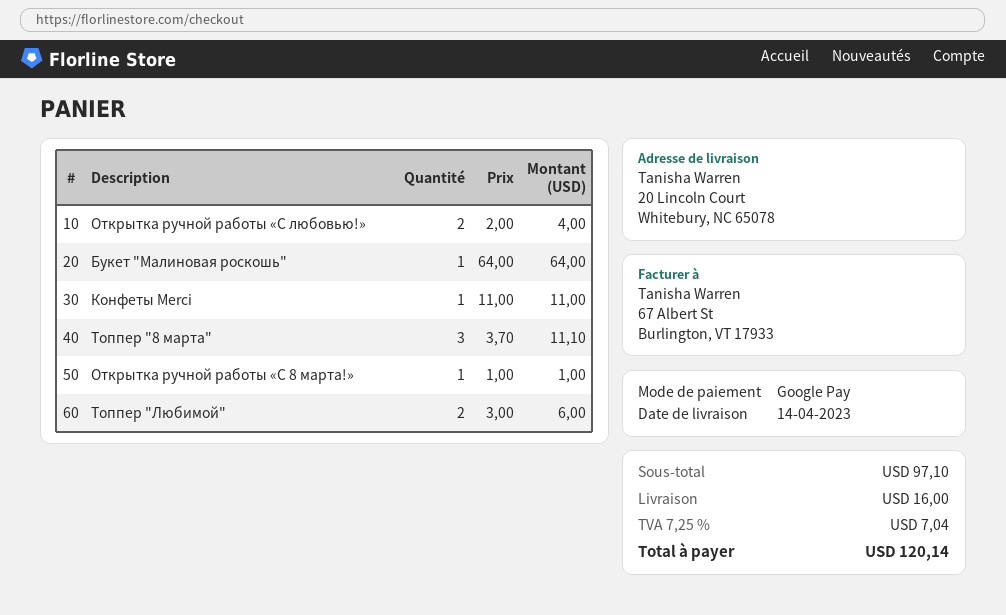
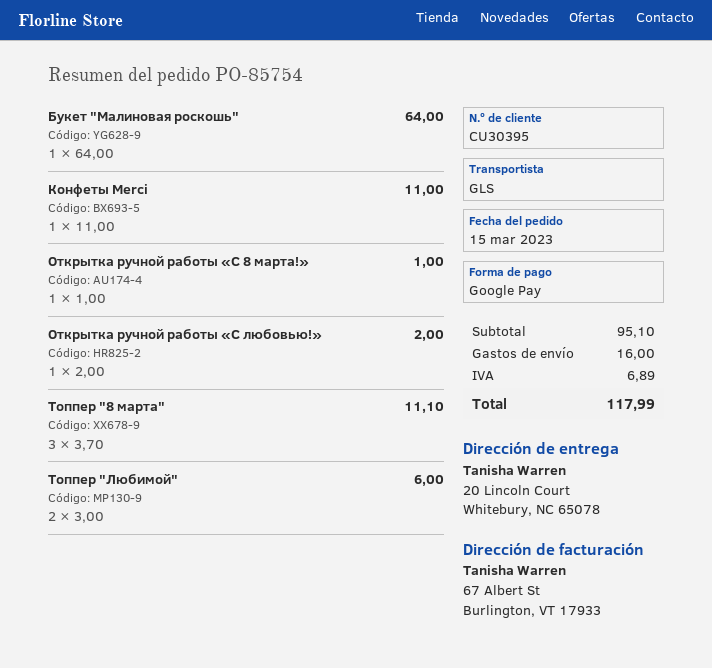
Открытка ручной работы «С любовью!»: 2 x 2.00 = 4.00 -> 1 x 2.00 = 2.00
subtotal: 97.10 -> 95.10
tax: 7.04 -> 6.89
total: 120.14 -> 117.99

